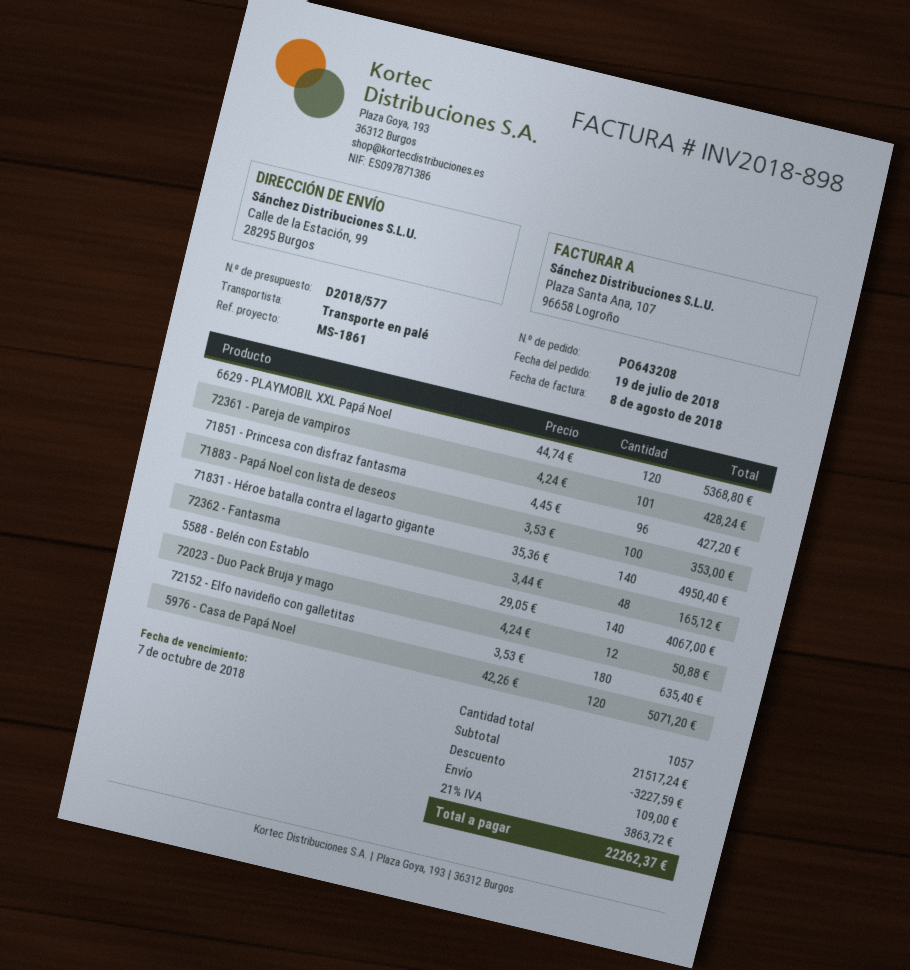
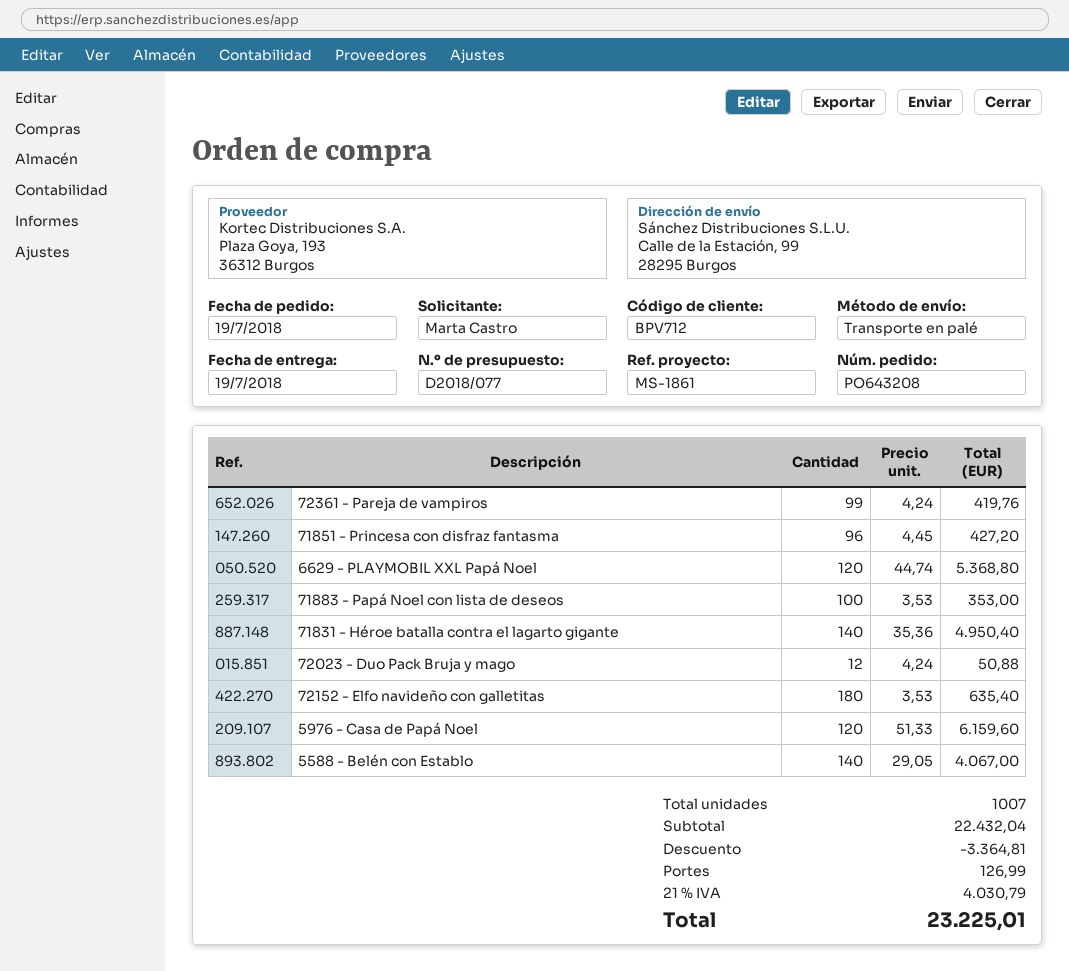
quote number: D2018/577 -> D2018/077
72361 - Pareja de vampiros: 101 x 4.24 = 428.24 -> 99 x 4.24 = 419.76
72362 - Fantasma: 48 x 3.44 = 165.12 -> none
5976 - Casa de Papá Noel: 120 x 42.26 = 5071.20 -> 120 x 51.33 = 6159.60
total quantity: 1057 -> 1007
subtotal: 21517.24 -> 22432.04
discount: 3227.59 -> 3364.81
shipping: 109.00 -> 126.99
tax: 21% = 3863.72 -> 21% = 4030.79
total: 22262.37 -> 23225.01

